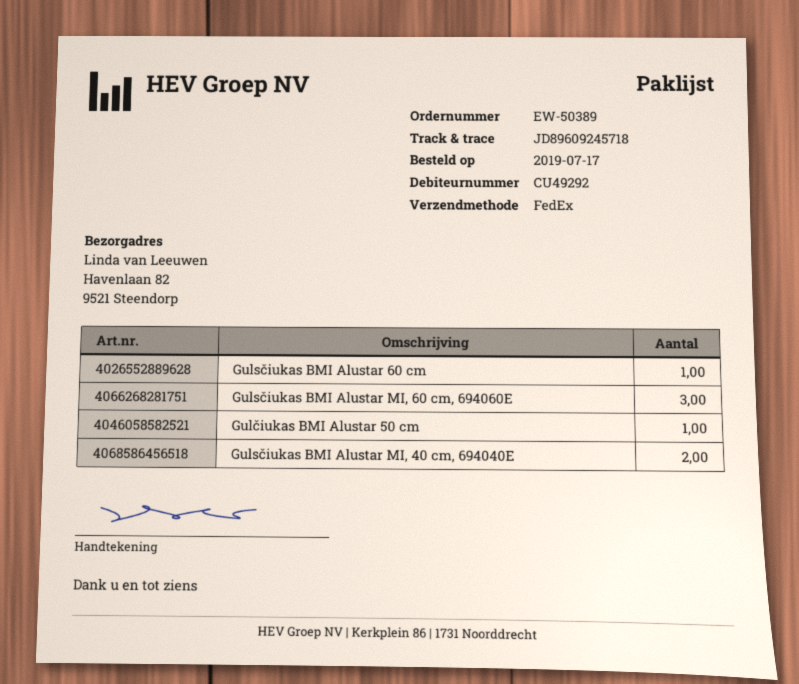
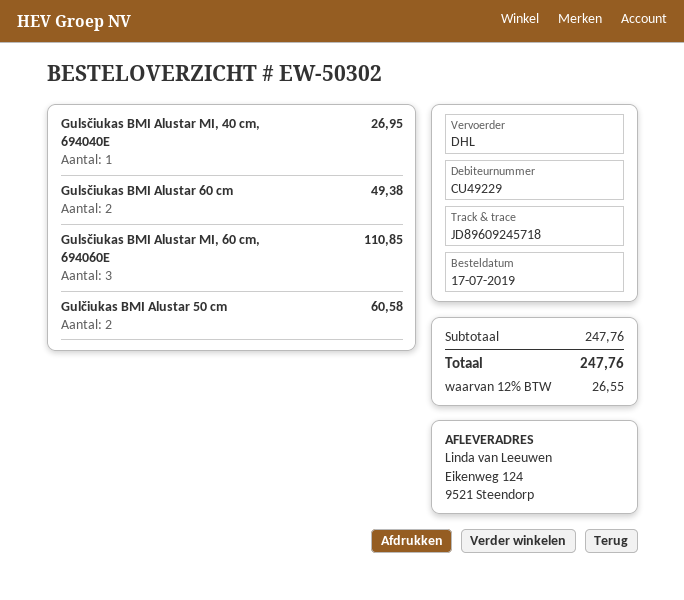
order number: EW-50389 -> EW-50302
customer number: CU49292 -> CU49229
shipping method: FedEx -> DHL
ship to: Havenlaan 82, 9521 Steendorp -> Eikenweg 124, 9521 Steendorp
Gulsčiukas BMI Alustar 60 cm: 1 -> 2
Gulčiukas BMI Alustar 50 cm: 1 -> 2
Gulsčiukas BMI Alustar MI, 40 cm, 694040E: 2 -> 1

